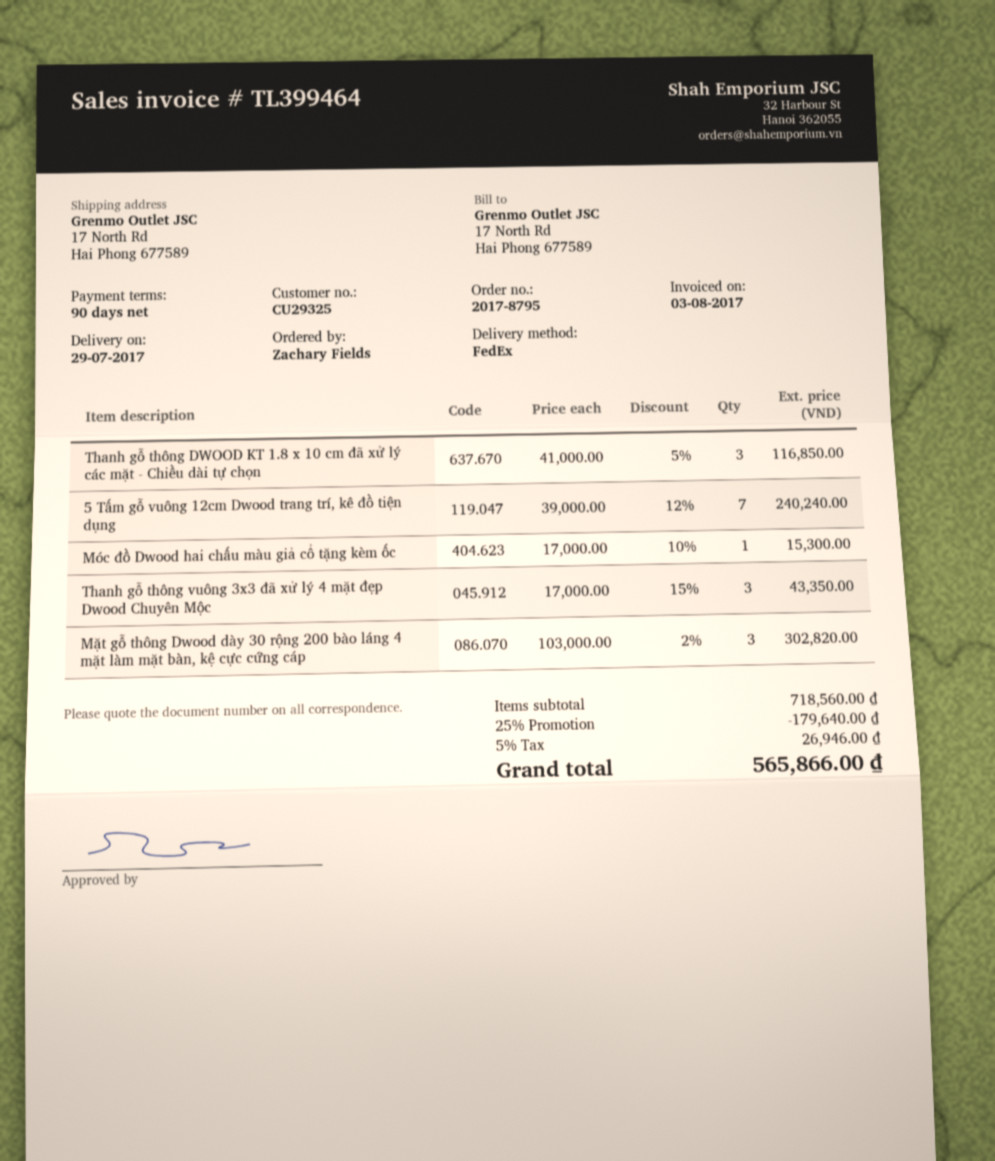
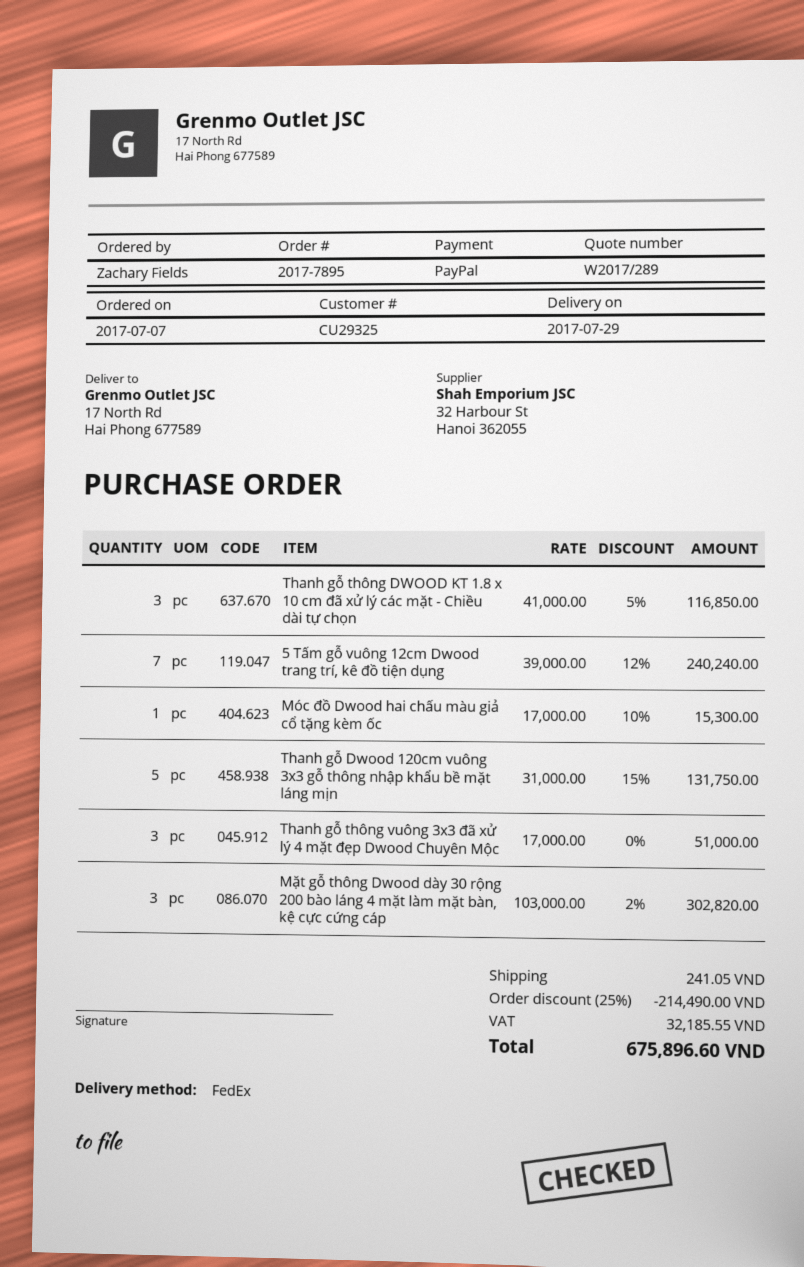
order number: 2017-8795 -> 2017-7895
Thanh gỗ thông vuông 3x3 đã xử lý 4 mặt đẹp Dwood Chuyên Mộc: 3 x 17000.00 - 15% = 43350.00 -> 3 x 17000.00 = 51000.00
Thanh gỗ Dwood 120cm vuông 3x3 gỗ thông nhập khẩu bề mặt láng mịn: none -> 5 x 31000.00 - 15% = 131750.00
discount: 25% = 179640.00 -> 25% = 214490.00
shipping: none -> 241.05
tax: 26946.00 -> 32185.55
total: 565866.00 -> 675896.60

